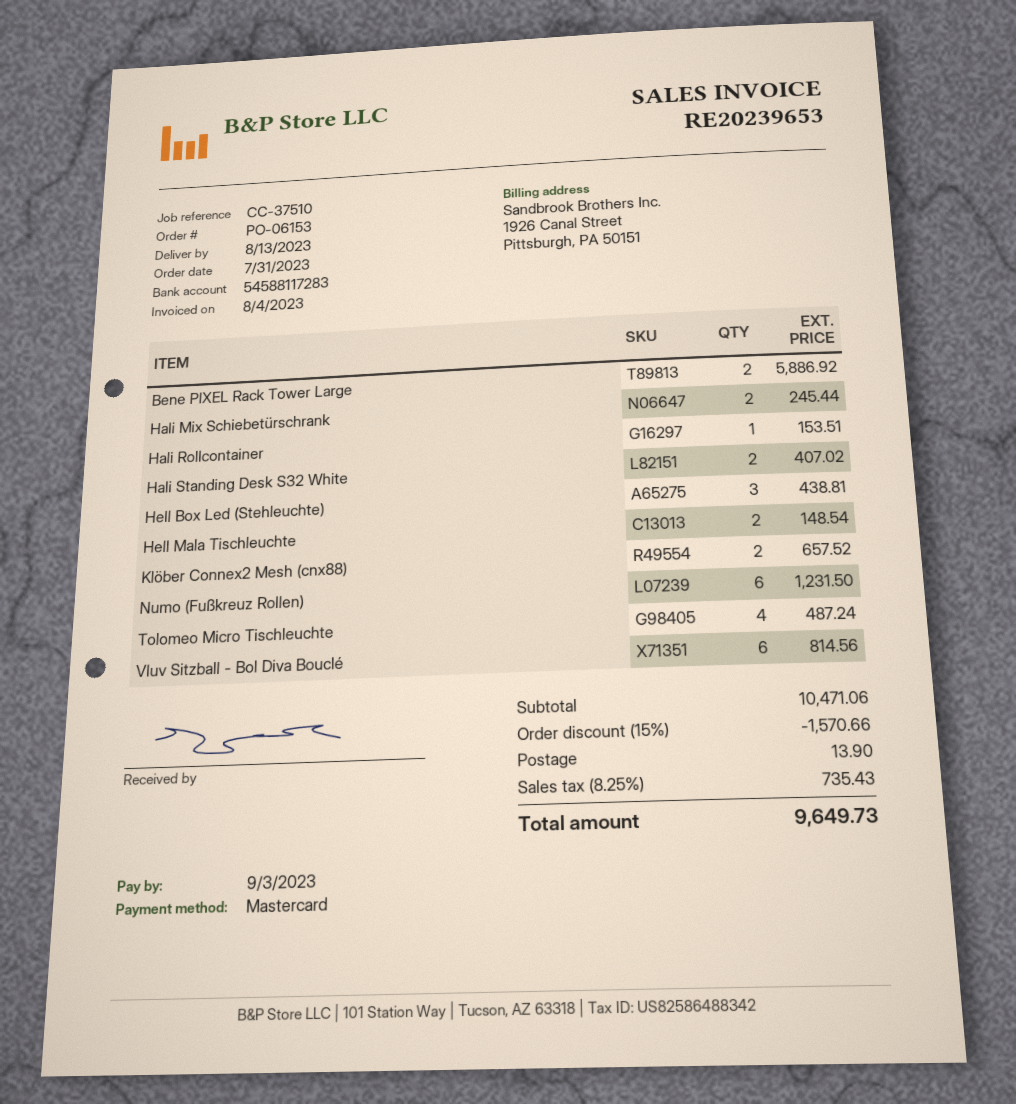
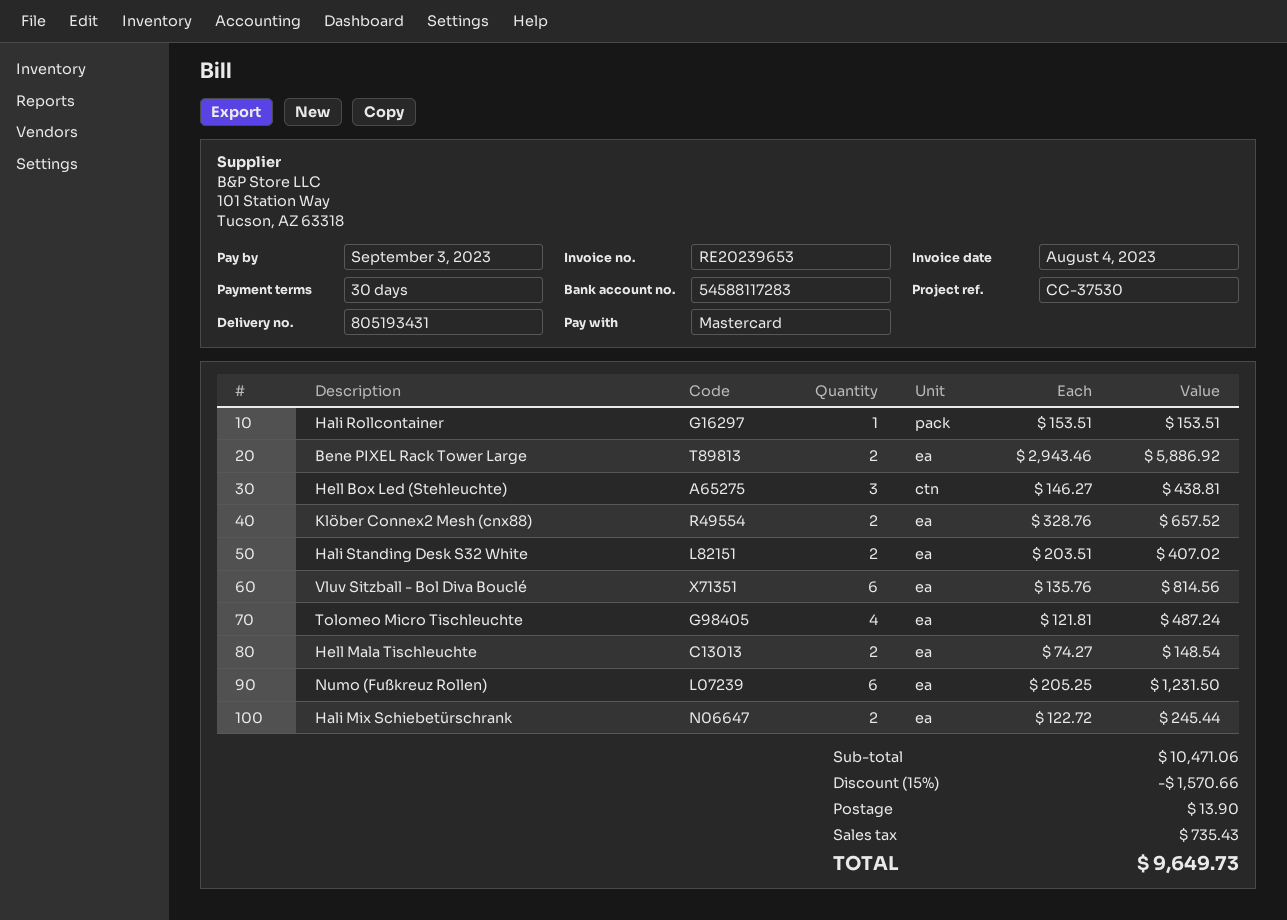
reference: CC-37510 -> CC-37530

